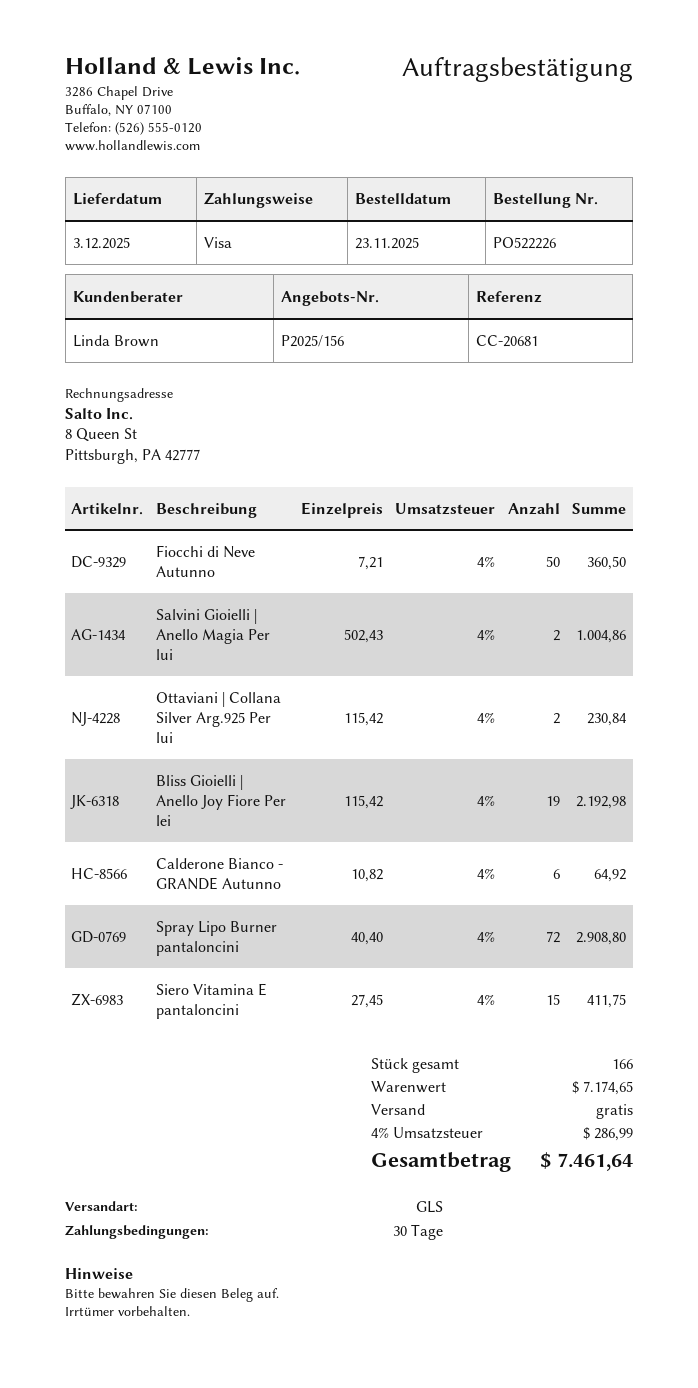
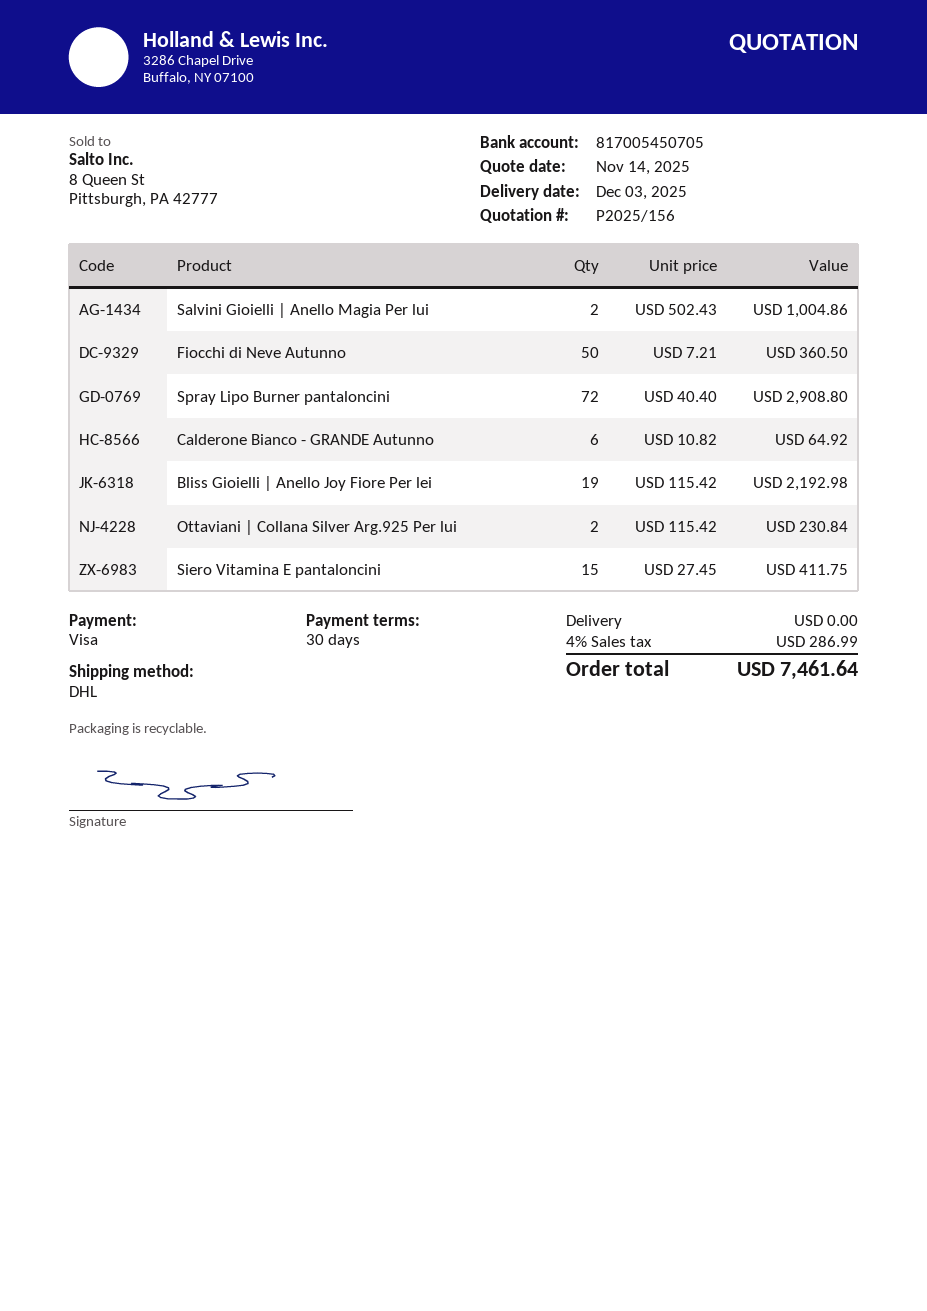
shipping method: GLS -> DHL

